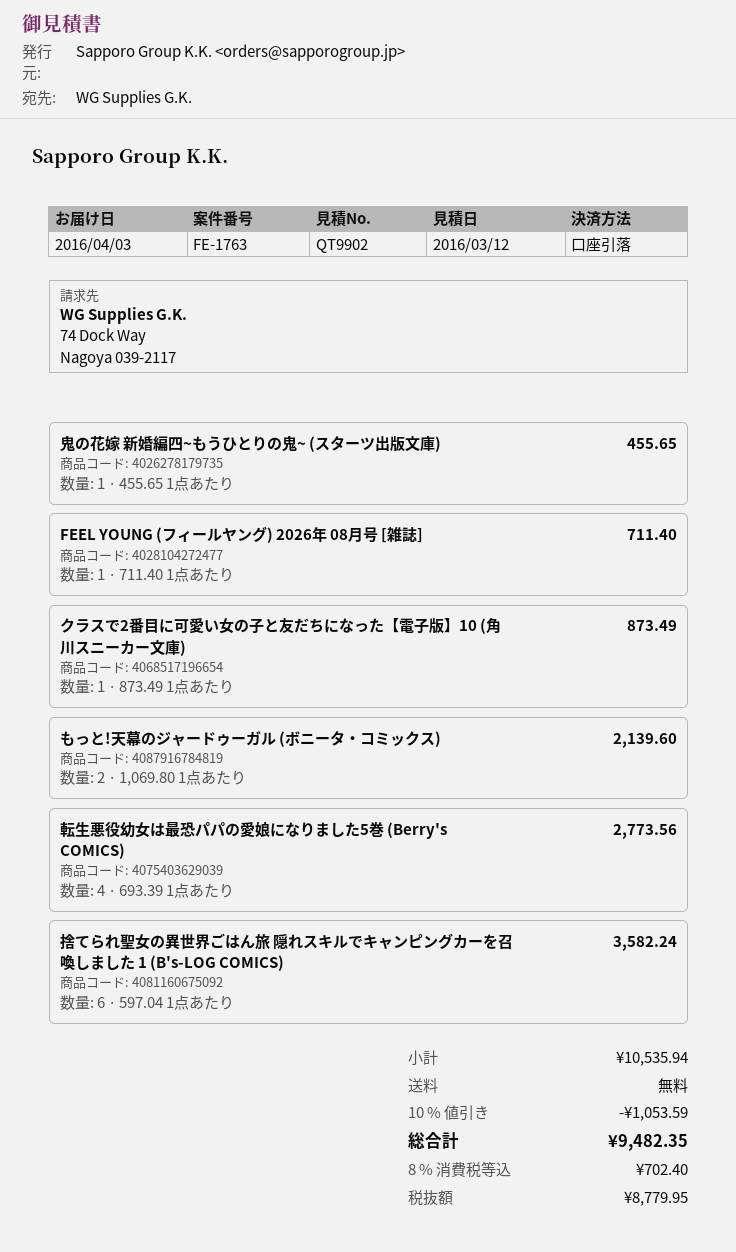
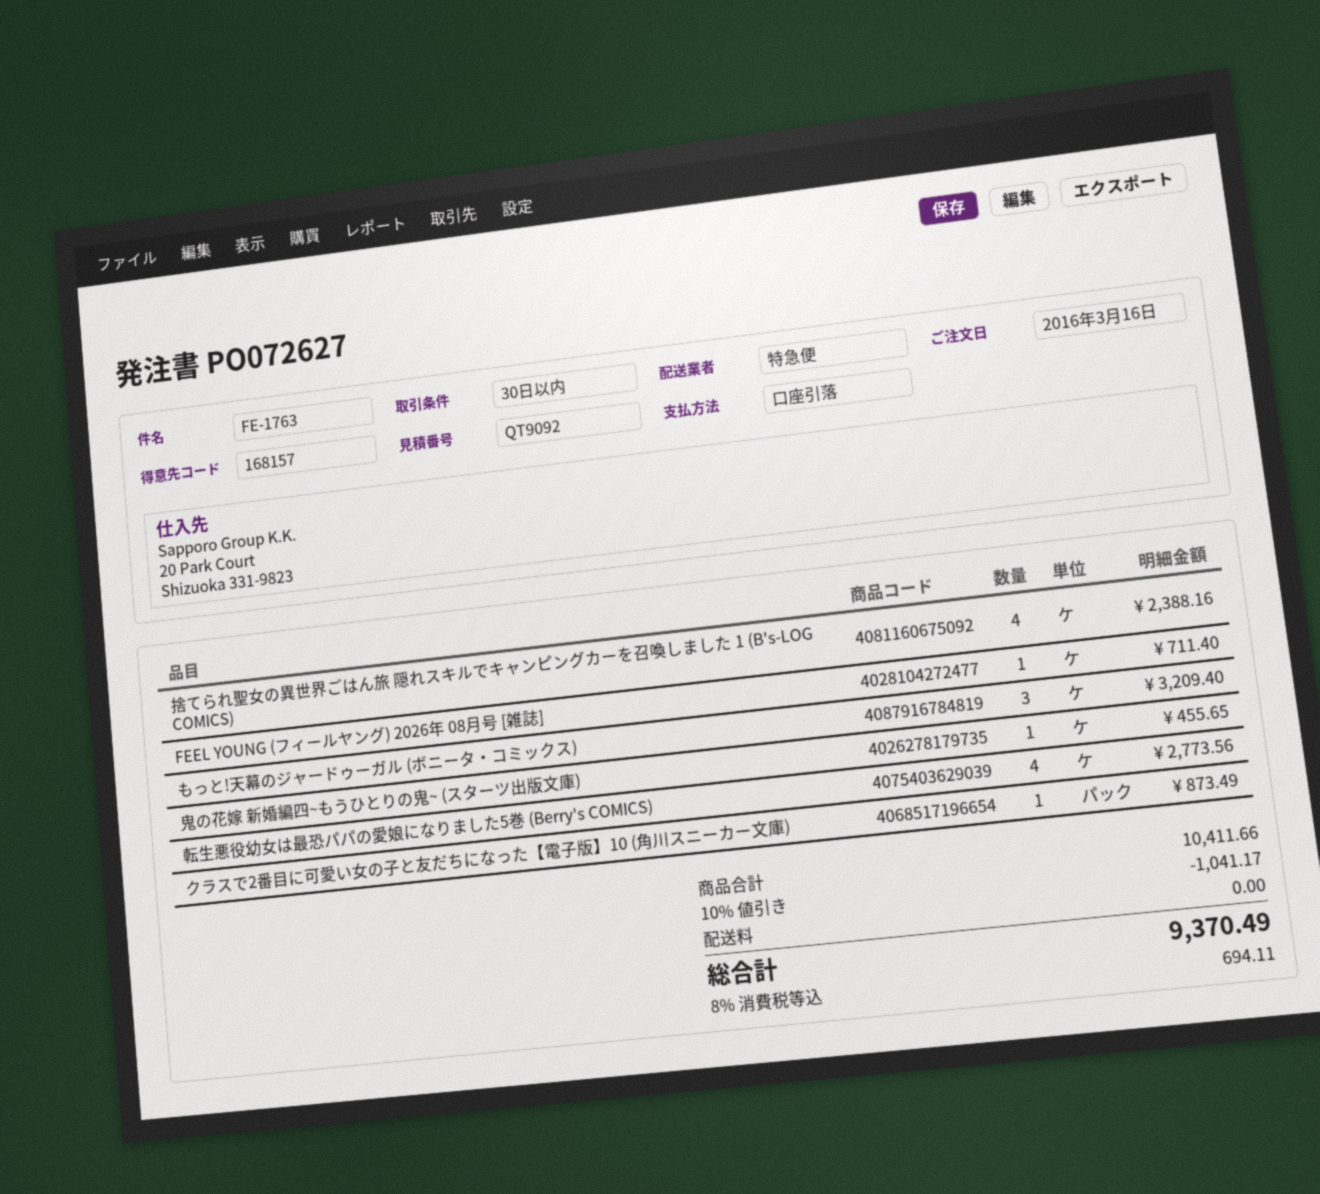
quote number: QT9902 -> QT9092
もっと!天幕のジャードゥーガル (ボニータ・コミックス): 2 for 2139.60 -> 3 for 3209.40
捨てられ聖女の異世界ごはん旅 隠れスキルでキャンピングカーを召喚しました 1 (B's-LOG COMICS): 6 for 3582.24 -> 4 for 2388.16
subtotal: 10535.94 -> 10411.66
discount: 10% = 1053.59 -> 10% = 1041.17
tax: 8% = 702.40 -> 8% = 694.11
total: 9482.35 -> 9370.49

